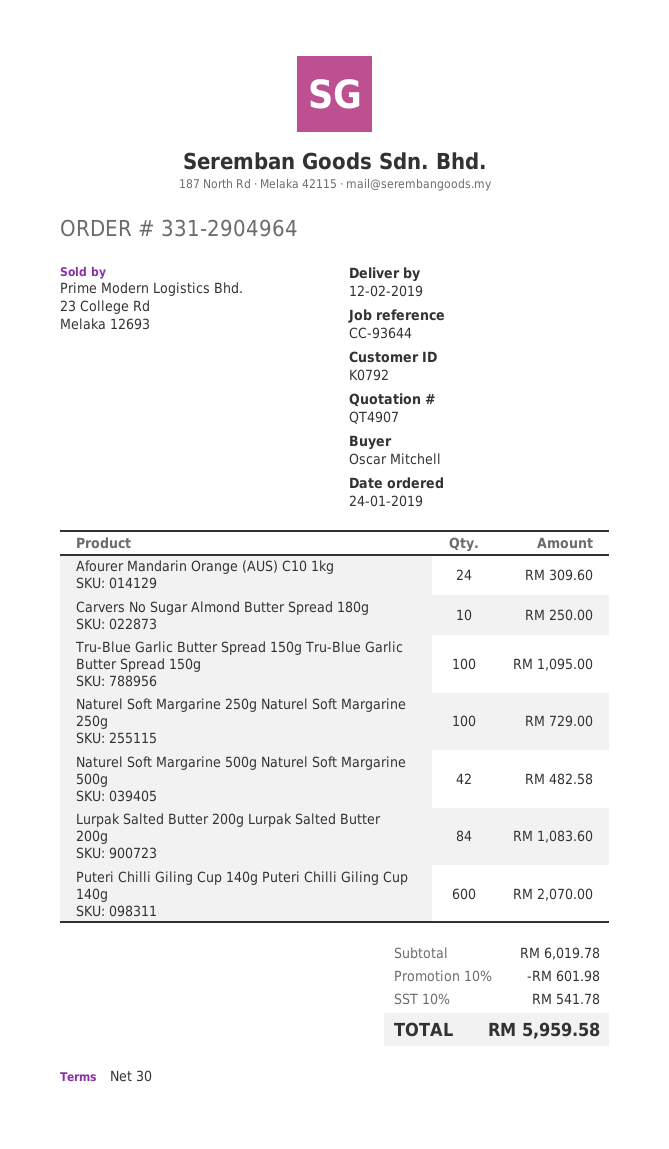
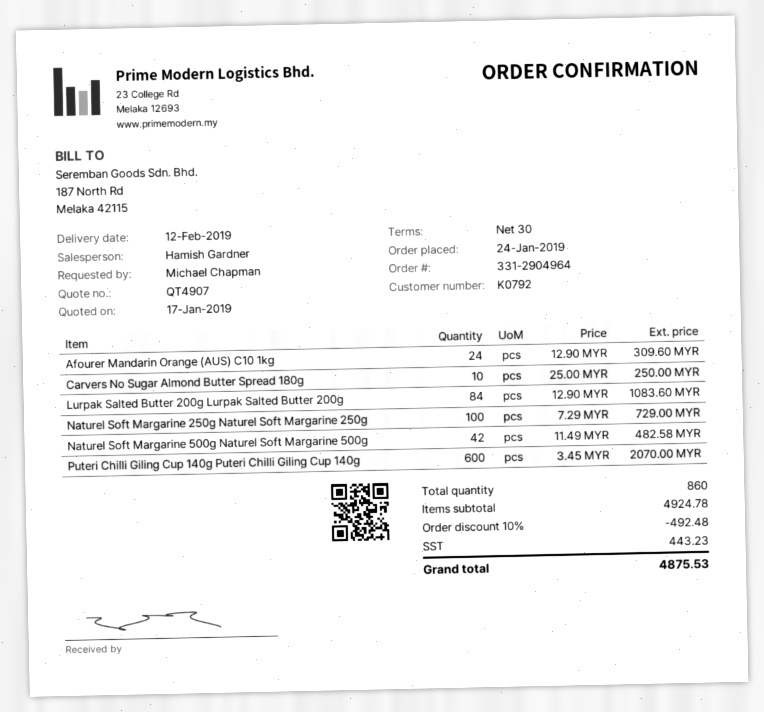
ordered by: Oscar Mitchell -> Michael Chapman
Tru-Blue Garlic Butter Spread 150g Tru-Blue Garlic Butter Spread 150g: 100 for 1095.00 -> none
subtotal: 6019.78 -> 4924.78
discount: 10% = 601.98 -> 10% = 492.48
tax: 541.78 -> 443.23
total: 5959.58 -> 4875.53

